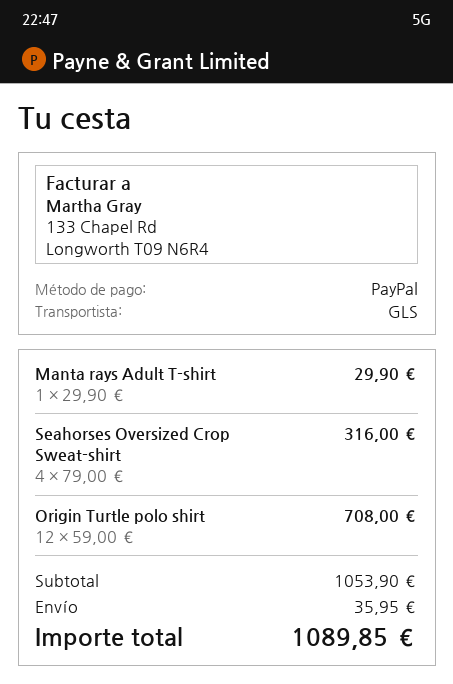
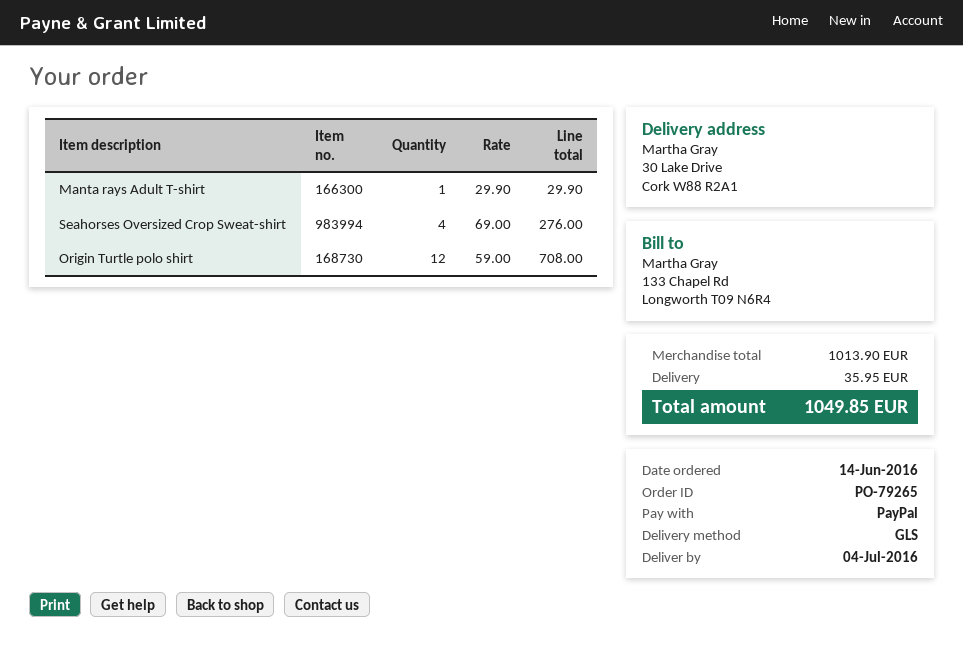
Seahorses Oversized Crop Sweat-shirt: 4 x 79.00 = 316.00 -> 4 x 69.00 = 276.00
subtotal: 1053.90 -> 1013.90
total: 1089.85 -> 1049.85

